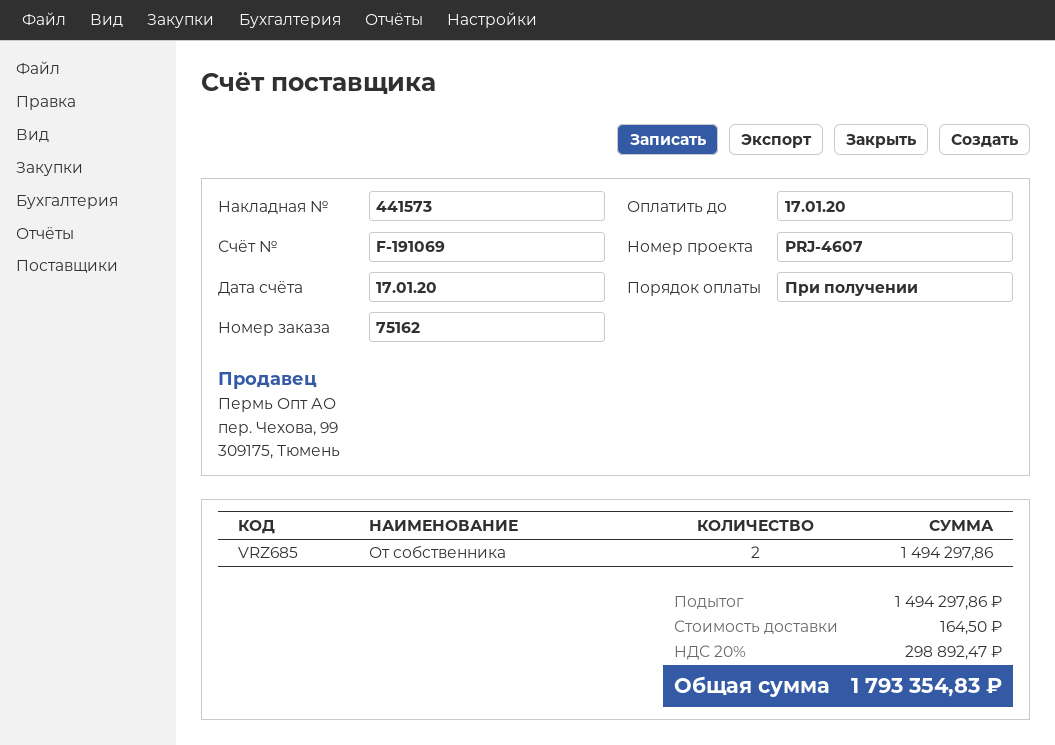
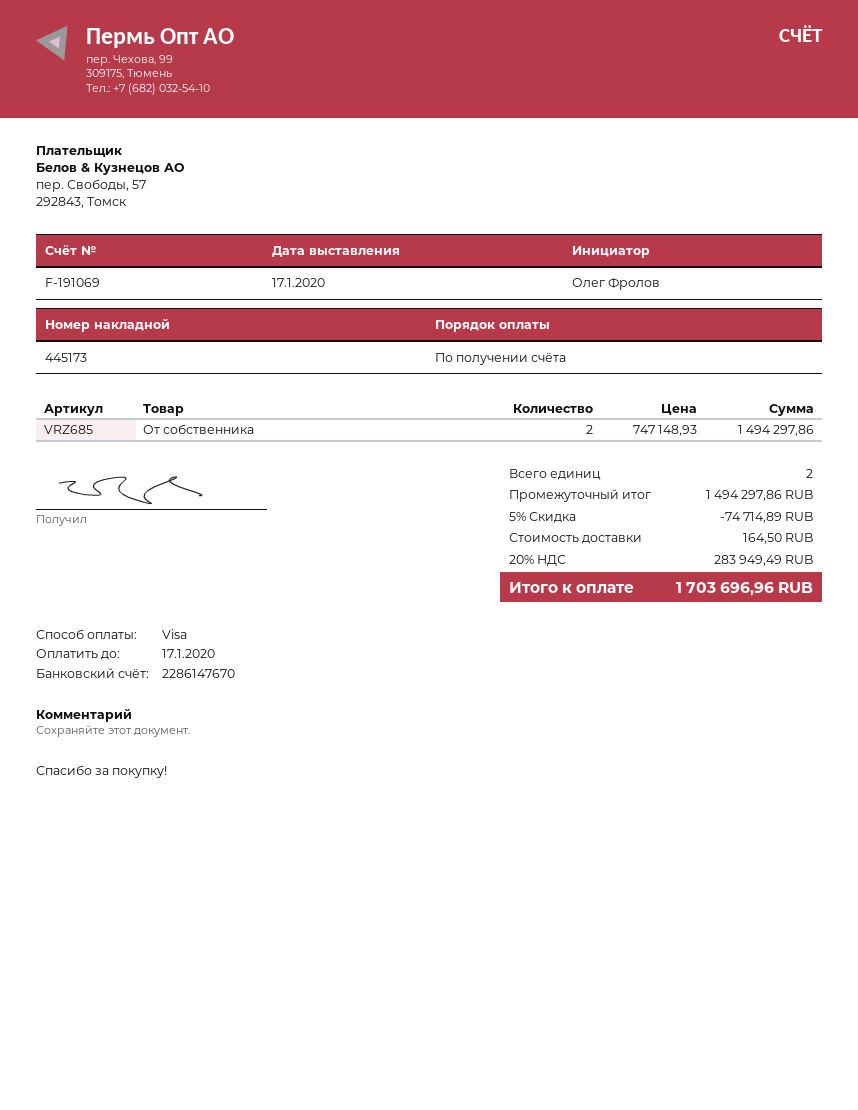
delivery note number: 441573 -> 445173
discount: none -> 5% = 74714.89
tax: 20% = 298892.47 -> 20% = 283949.49
total: 1793354.83 -> 1703696.96

